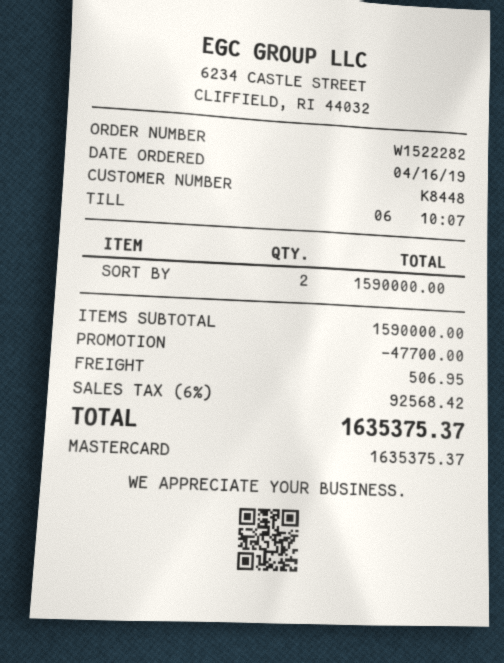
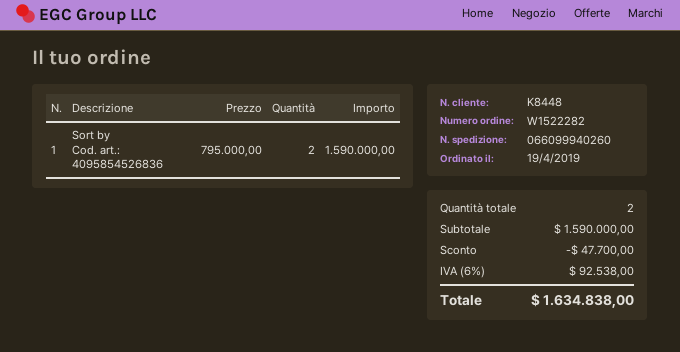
order date: 2019-04-16 -> 2019-04-19
shipping: 506.95 -> none
tax: 6% = 92568.42 -> 6% = 92538.00
total: 1635375.37 -> 1634838.00

